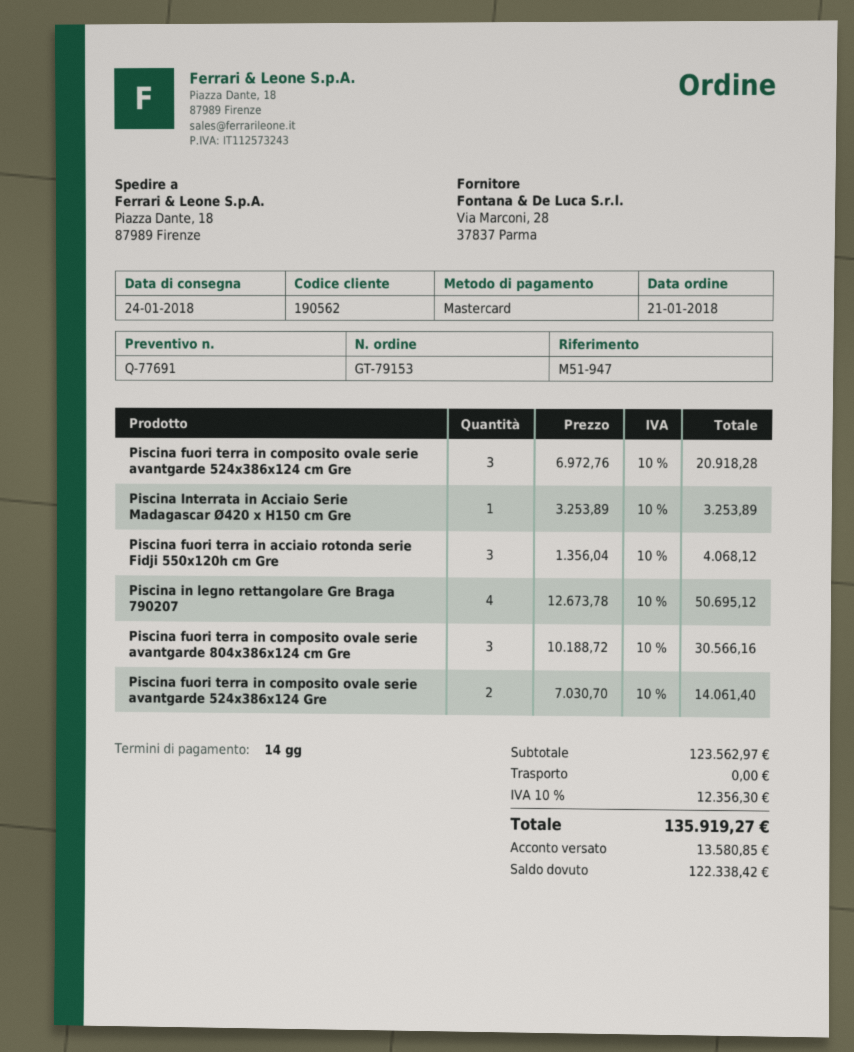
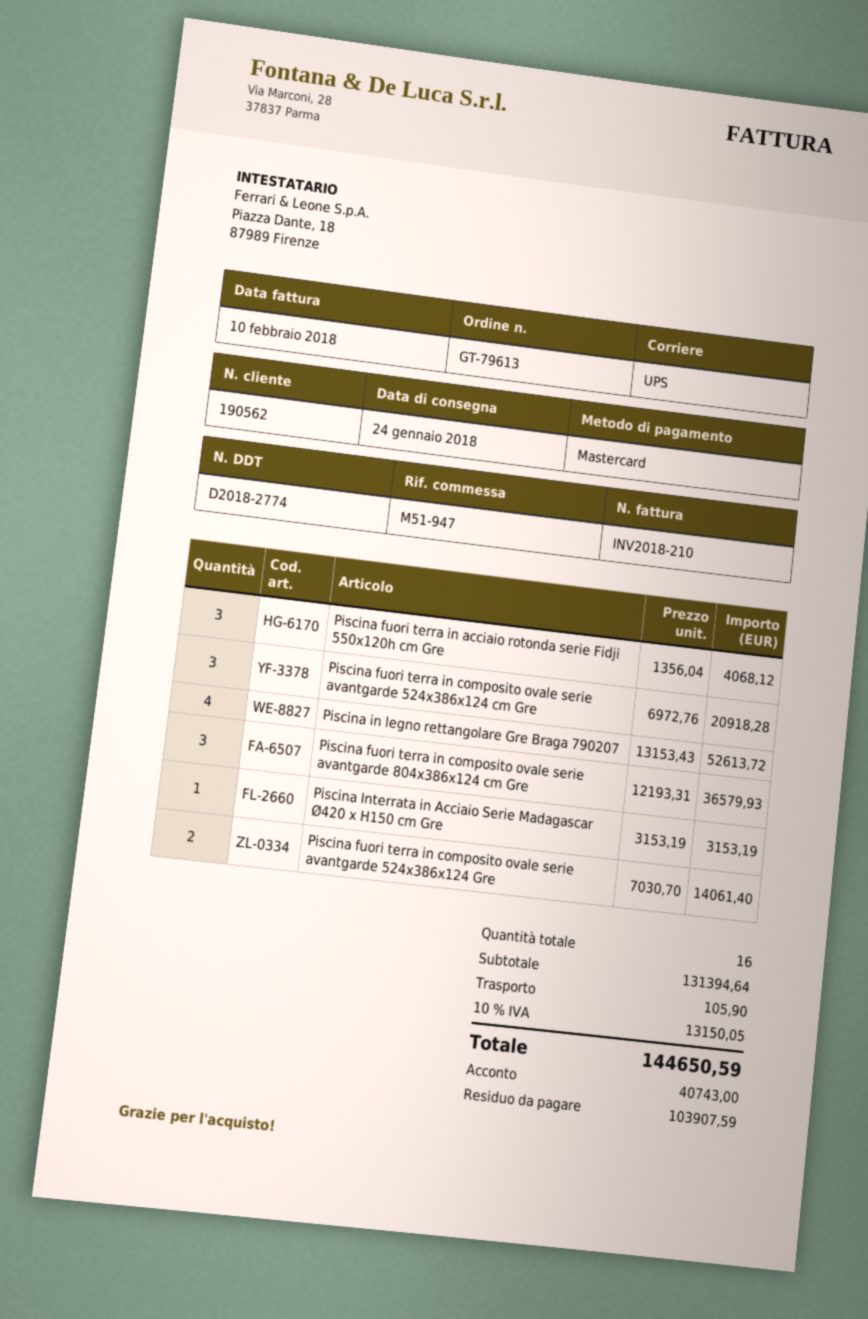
order number: GT-79153 -> GT-79613
Piscina Interrata in Acciaio Serie Madagascar Ø420 x H150 cm Gre: 1 x 3253.89 = 3253.89 -> 1 x 3153.19 = 3153.19
Piscina in legno rettangolare Gre Braga 790207: 4 x 12673.78 = 50695.12 -> 4 x 13153.43 = 52613.72
Piscina fuori terra in composito ovale serie avantgarde 804x386x124 cm Gre: 3 x 10188.72 = 30566.16 -> 3 x 12193.31 = 36579.93
subtotal: 123562.97 -> 131394.64
shipping: 0.00 -> 105.90
tax: 10% = 12356.30 -> 10% = 13150.05
total: 135919.27 -> 144650.59
deposit: 13580.85 -> 40743.00
balance: 122338.42 -> 103907.59

